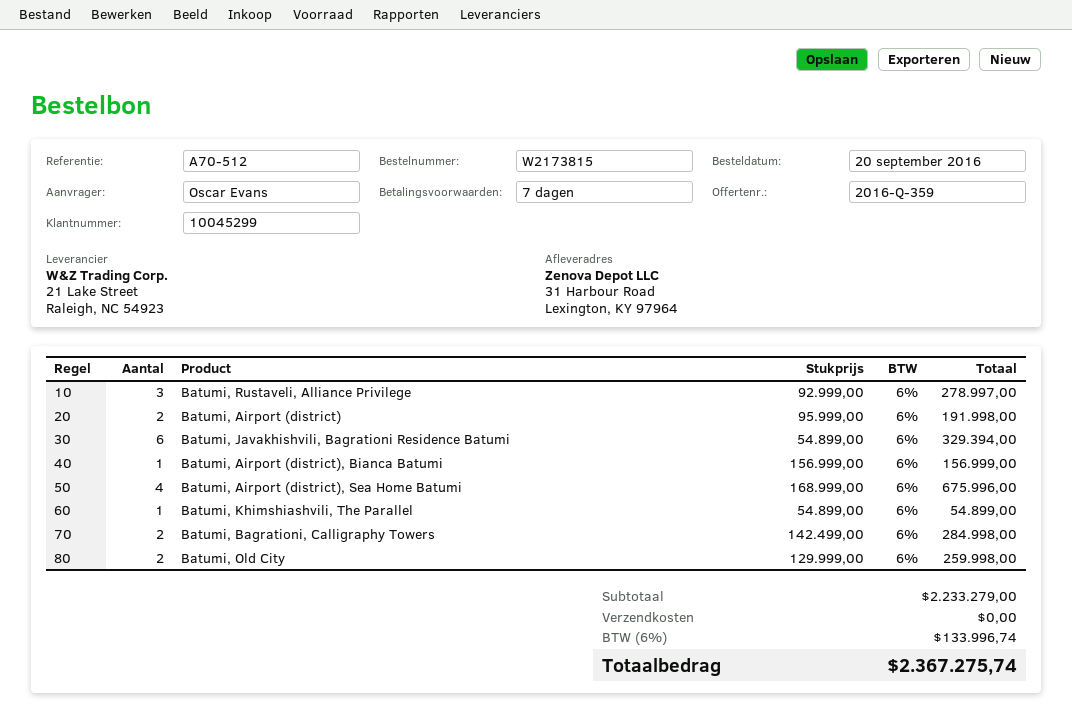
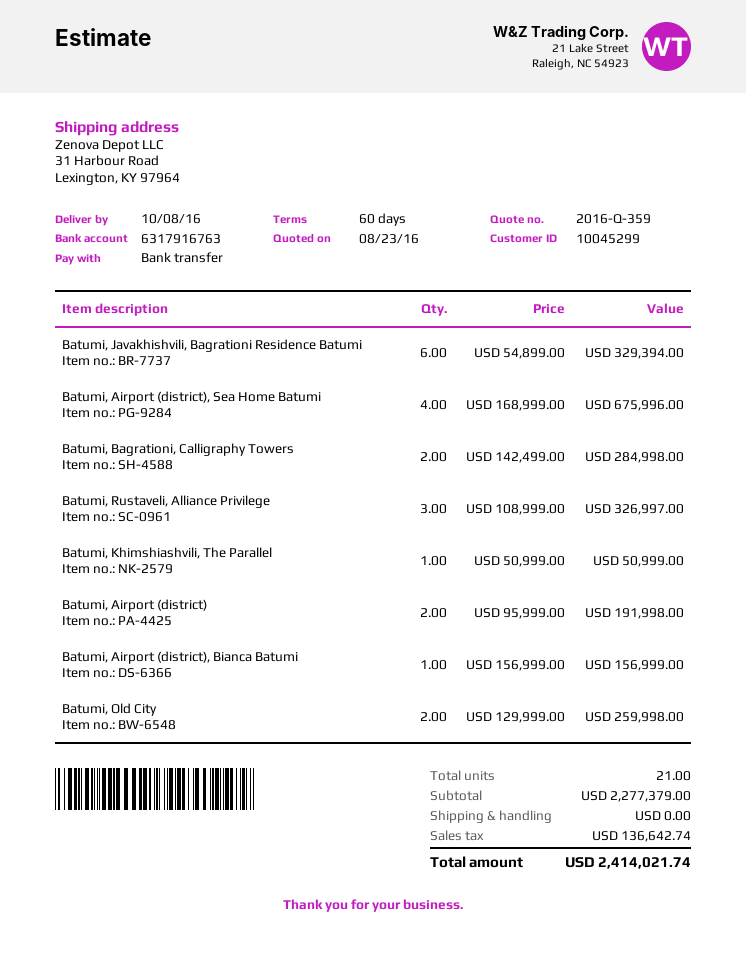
payment terms: 7 days -> 60 days
Batumi, Rustaveli, Alliance Privilege: 3 x 92999.00 = 278997.00 -> 3 x 108999.00 = 326997.00
Batumi, Khimshiashvili, The Parallel: 1 x 54899.00 = 54899.00 -> 1 x 50999.00 = 50999.00
subtotal: 2233279.00 -> 2277379.00
tax: 133996.74 -> 136642.74
total: 2367275.74 -> 2414021.74

